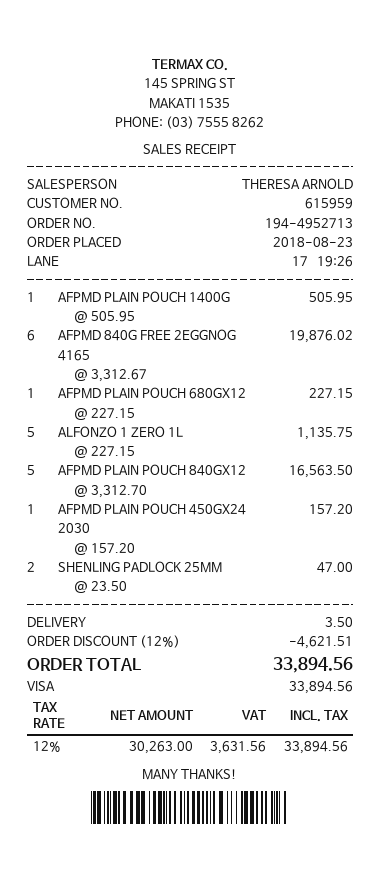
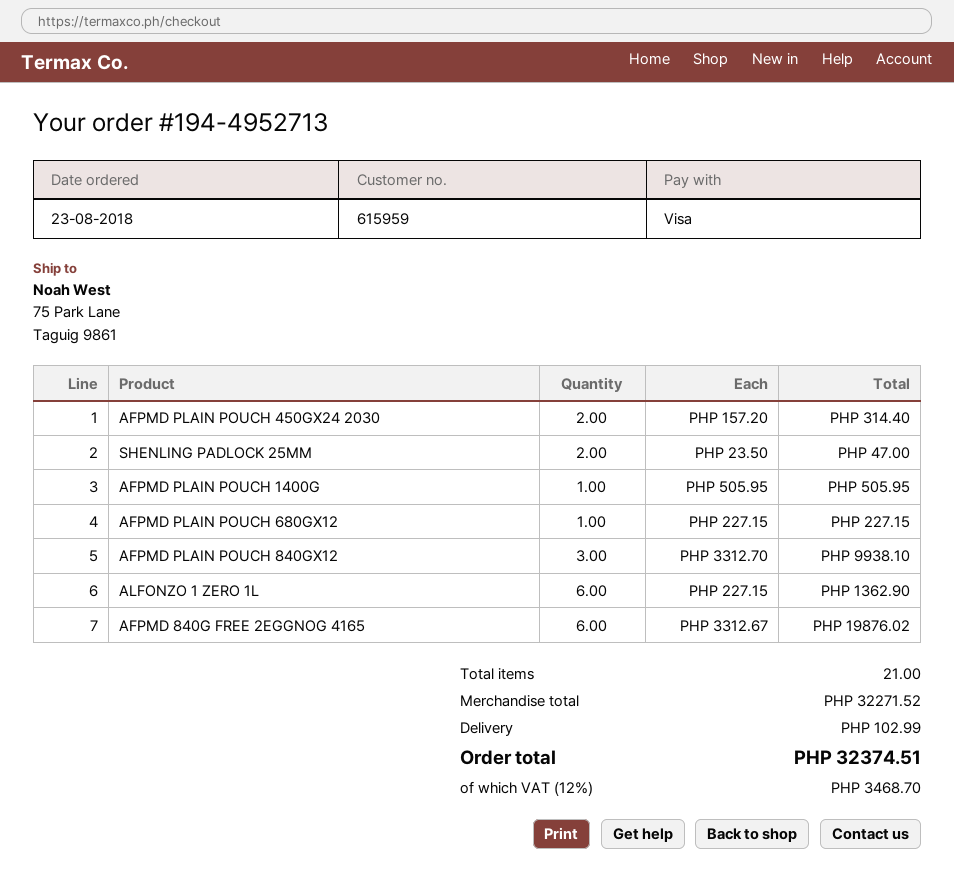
ALFONZO 1 ZERO 1L: 5 x 227.15 = 1135.75 -> 6 x 227.15 = 1362.90
AFPMD PLAIN POUCH 840GX12: 5 x 3312.70 = 16563.50 -> 3 x 3312.70 = 9938.10
AFPMD PLAIN POUCH 450GX24 2030: 1 x 157.20 = 157.20 -> 2 x 157.20 = 314.40
discount: 12% = 4621.51 -> none
shipping: 3.50 -> 102.99
tax: 12% = 3631.56 -> 12% = 3468.70
total: 33894.56 -> 32374.51

